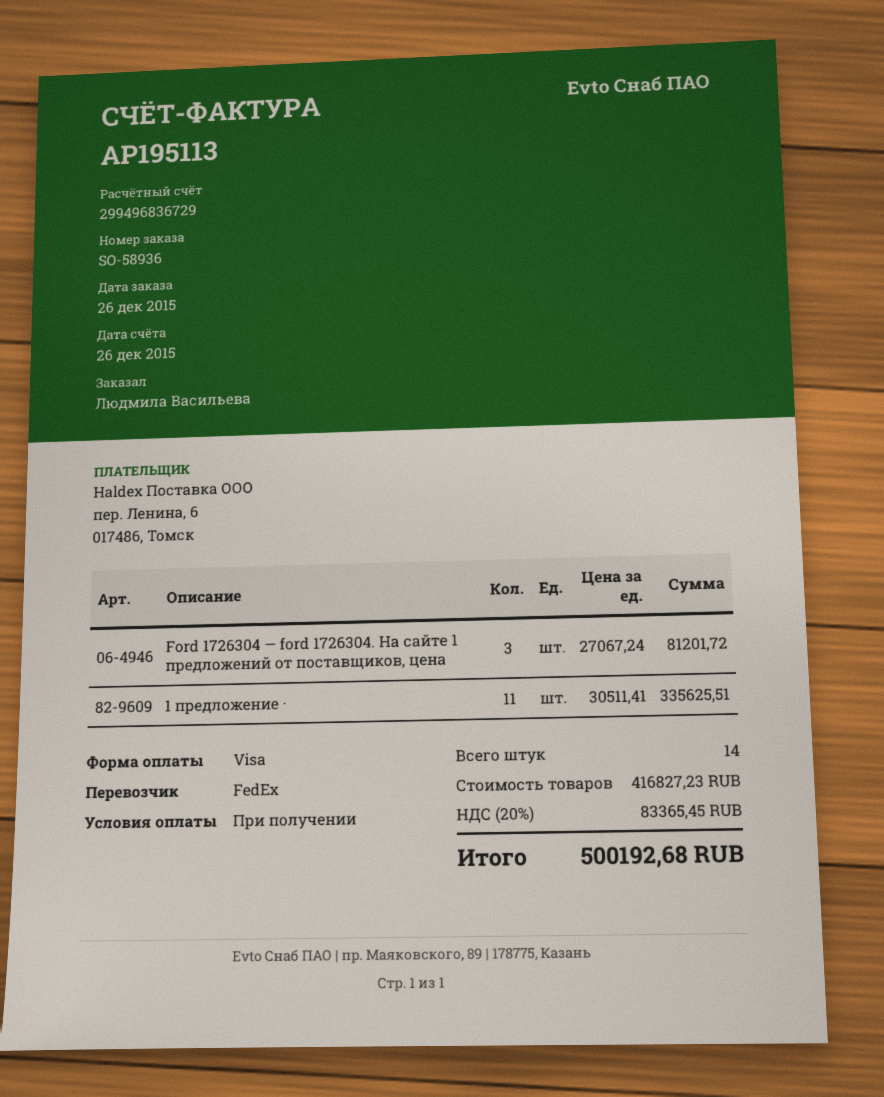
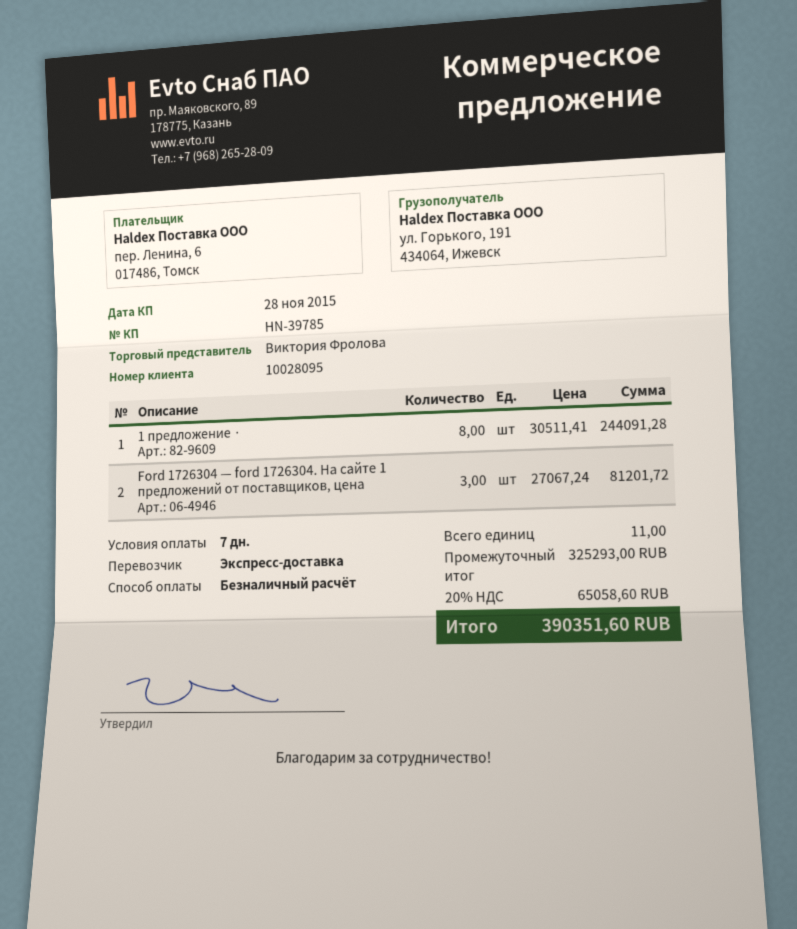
payment terms: on receipt -> 7 days
payment method: Visa -> bank transfer
shipping method: FedEx -> express
1 предложение ·: 11 x 30511.41 = 335625.51 -> 8 x 30511.41 = 244091.28
total quantity: 14 -> 11
subtotal: 416827.23 -> 325293.00
tax: 20% = 83365.45 -> 20% = 65058.60
total: 500192.68 -> 390351.60

